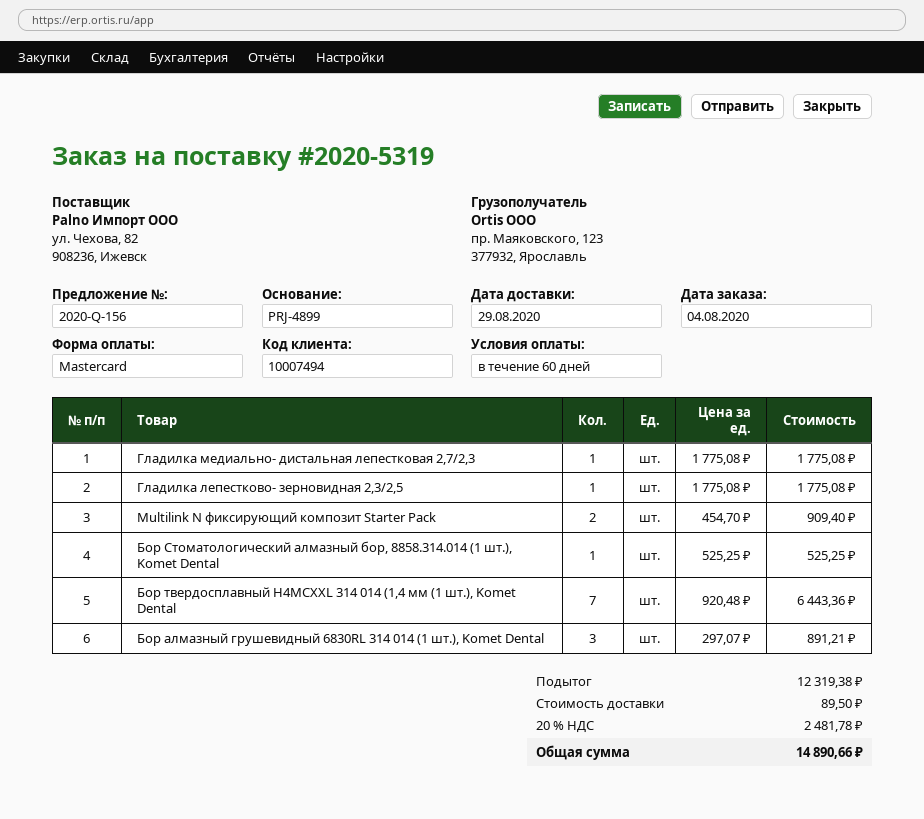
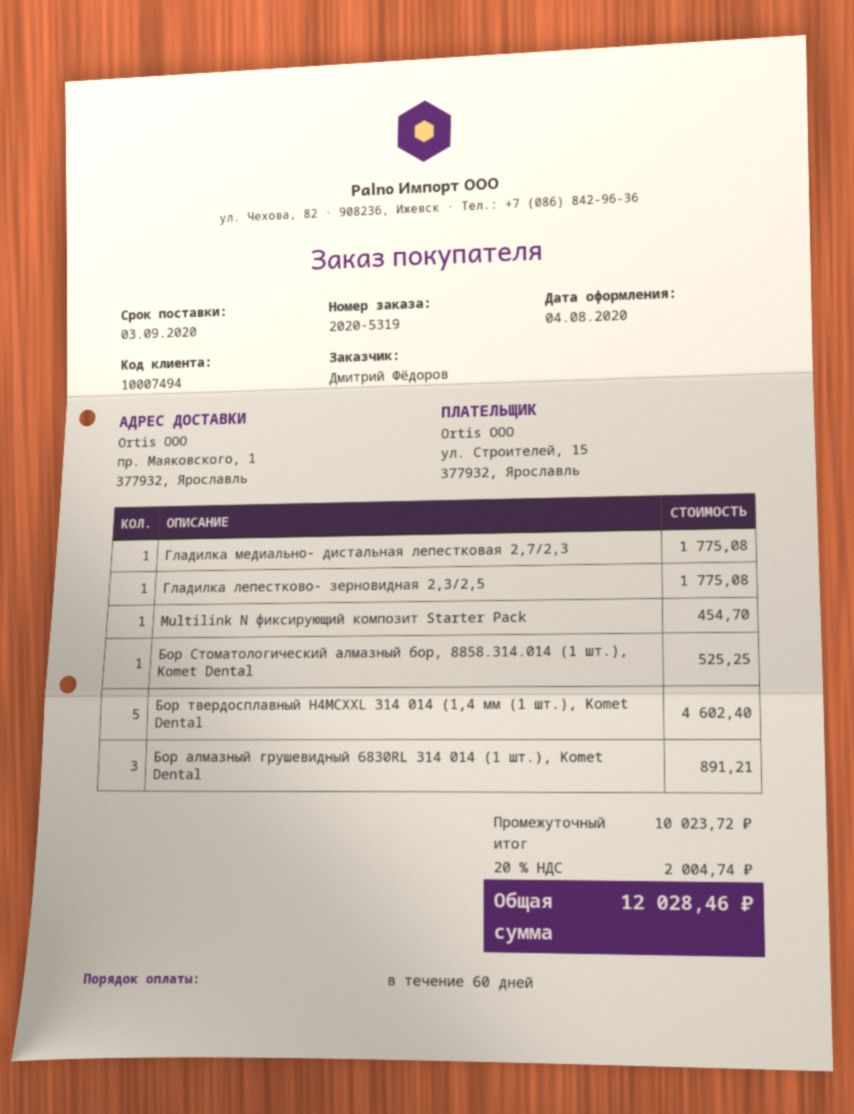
delivery date: 2020-08-29 -> 2020-09-03
ship to: пр. Маяковского, 123, 377932, Ярославль -> пр. Маяковского, 1, 377932, Ярославль
Multilink N фиксирующий композит Starter Pack: 2 for 909.40 -> 1 for 454.70
Бор твердосплавный H4MCXXL 314 014 (1,4 мм (1 шт.), Komet Dental: 7 for 6443.36 -> 5 for 4602.40
subtotal: 12319.38 -> 10023.72
shipping: 89.50 -> none
tax: 20% = 2481.78 -> 20% = 2004.74
total: 14890.66 -> 12028.46

